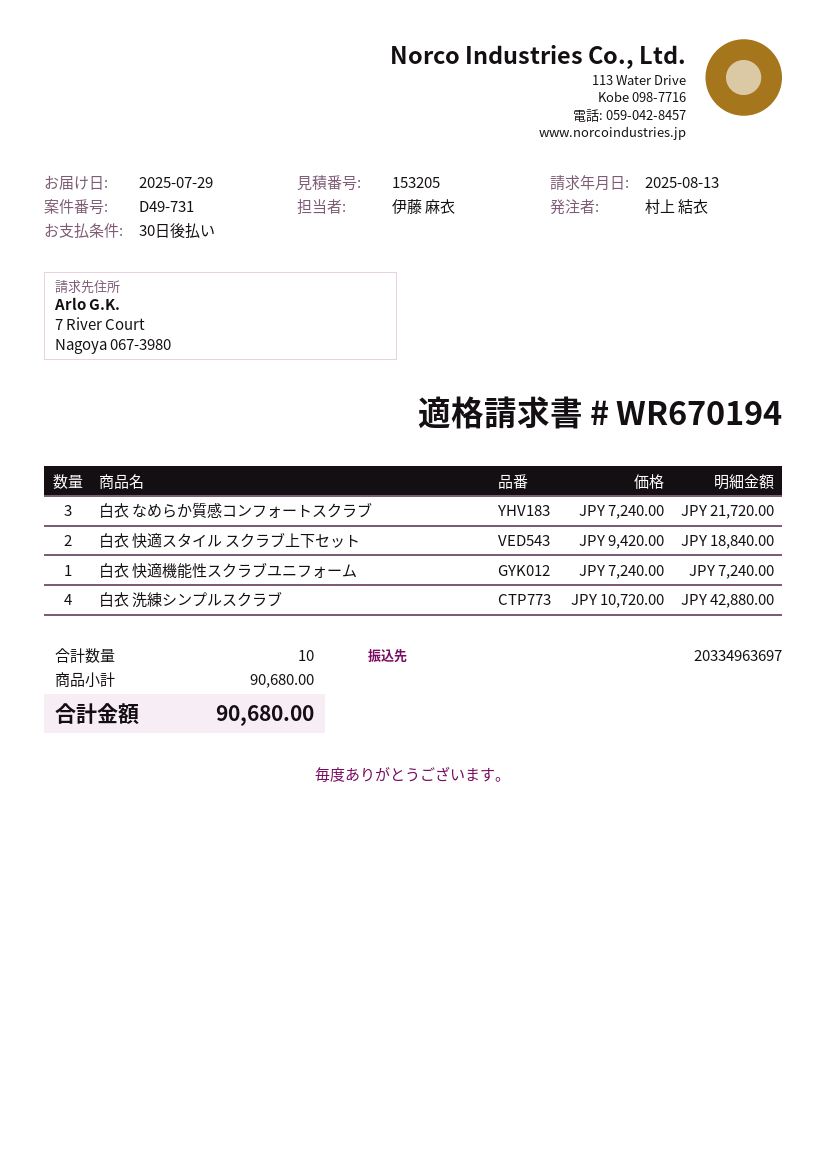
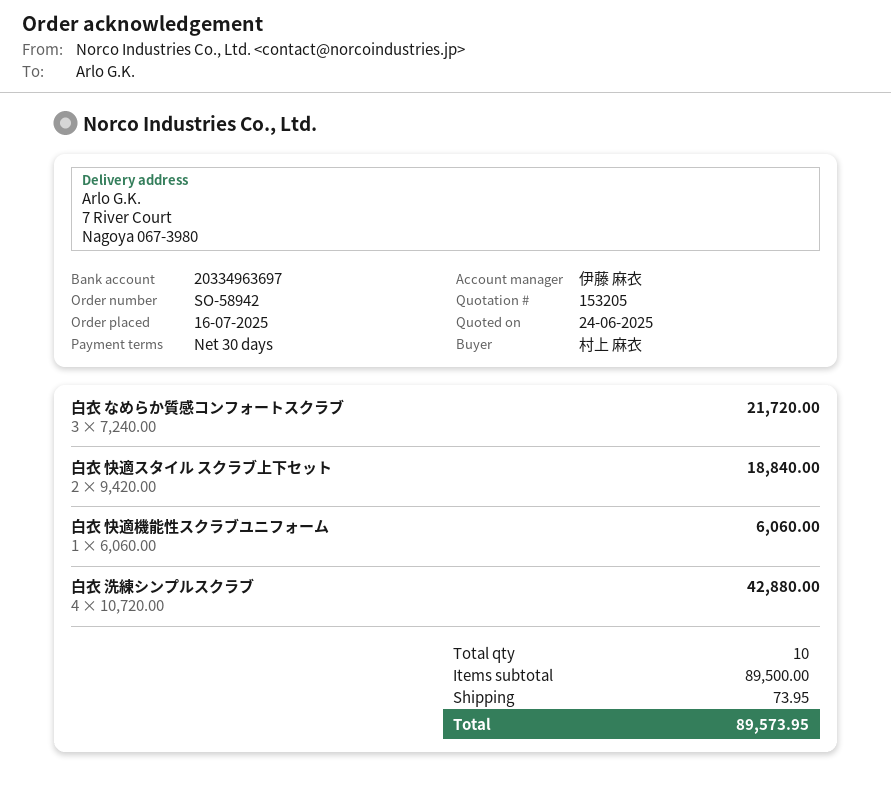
ordered by: 村上 結衣 -> 村上 麻衣
白衣 快適機能性スクラブユニフォーム: 1 x 7240.00 = 7240.00 -> 1 x 6060.00 = 6060.00
subtotal: 90680.00 -> 89500.00
shipping: none -> 73.95
total: 90680.00 -> 89573.95

